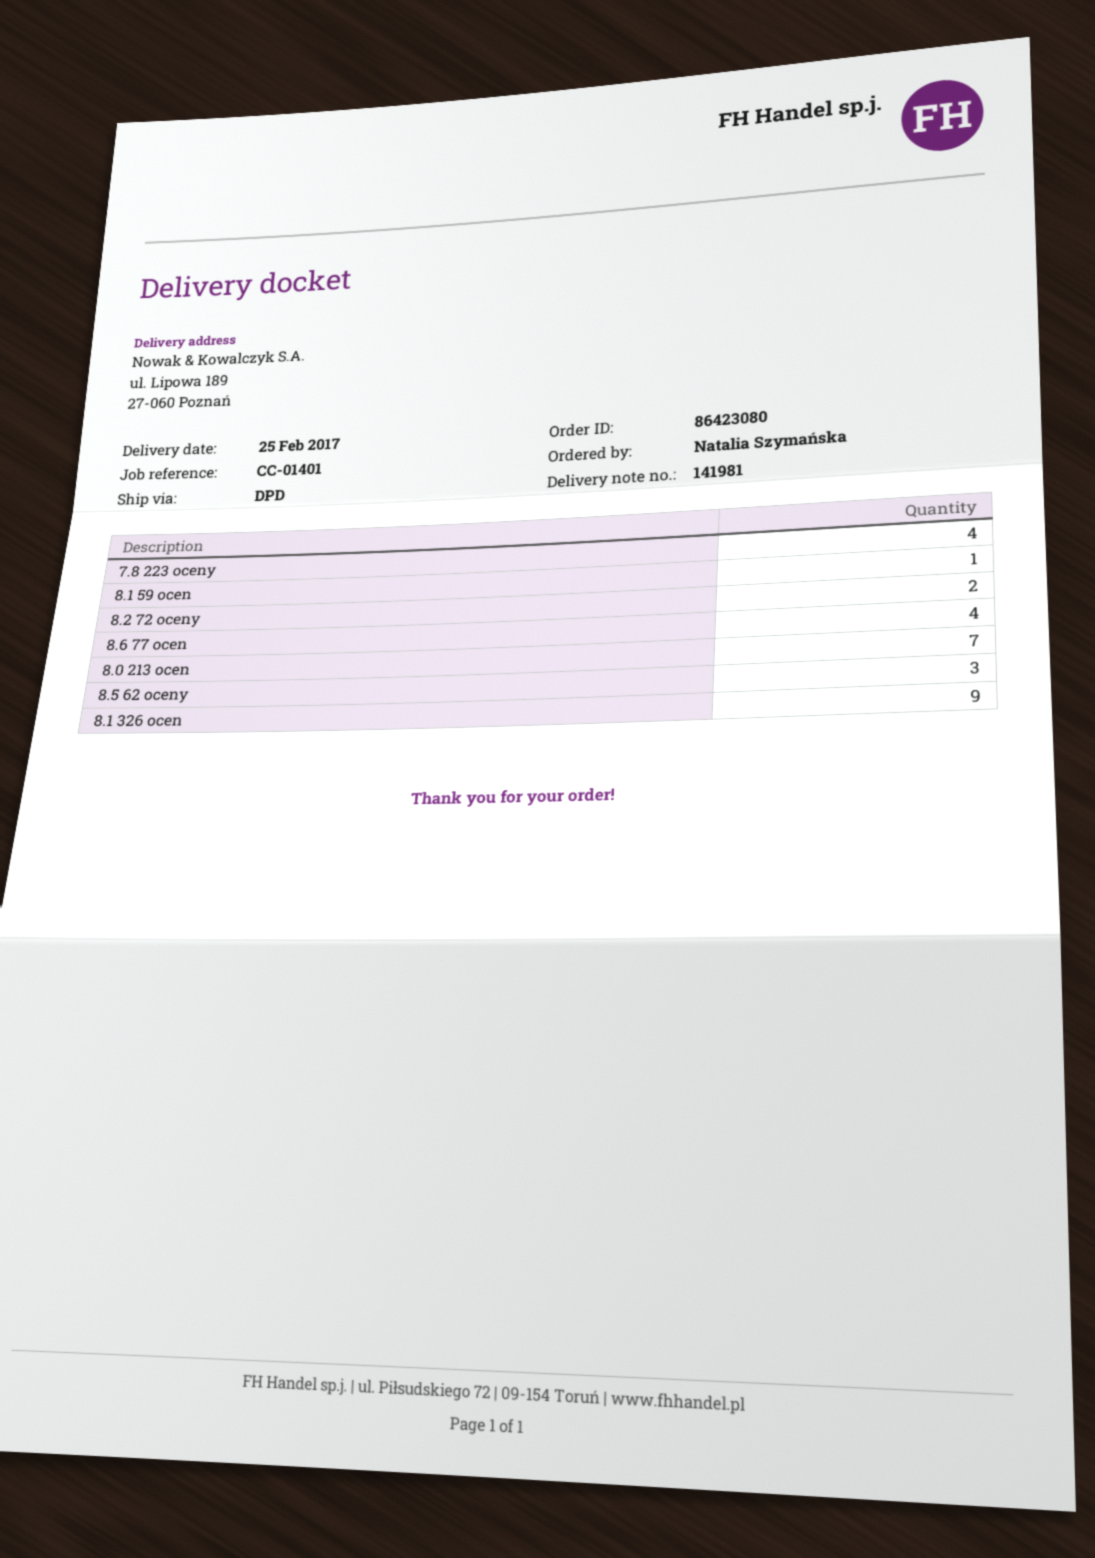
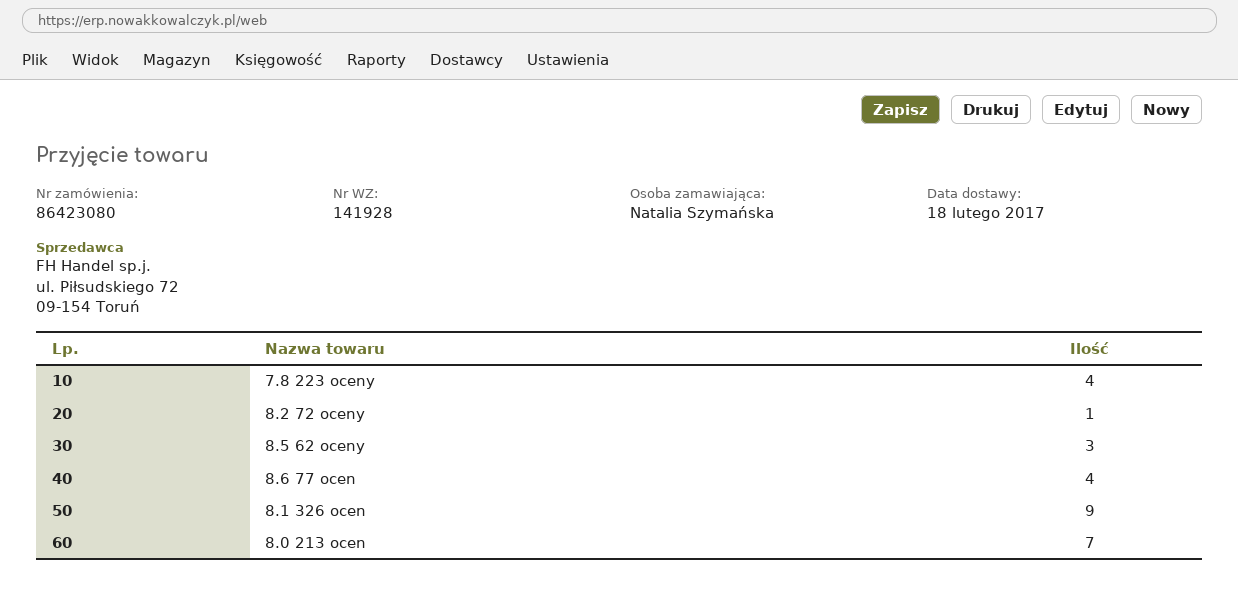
delivery note number: 141981 -> 141928
delivery date: 2017-02-25 -> 2017-02-18
8.1 59 ocen: 1 -> none
8.2 72 oceny: 2 -> 1

